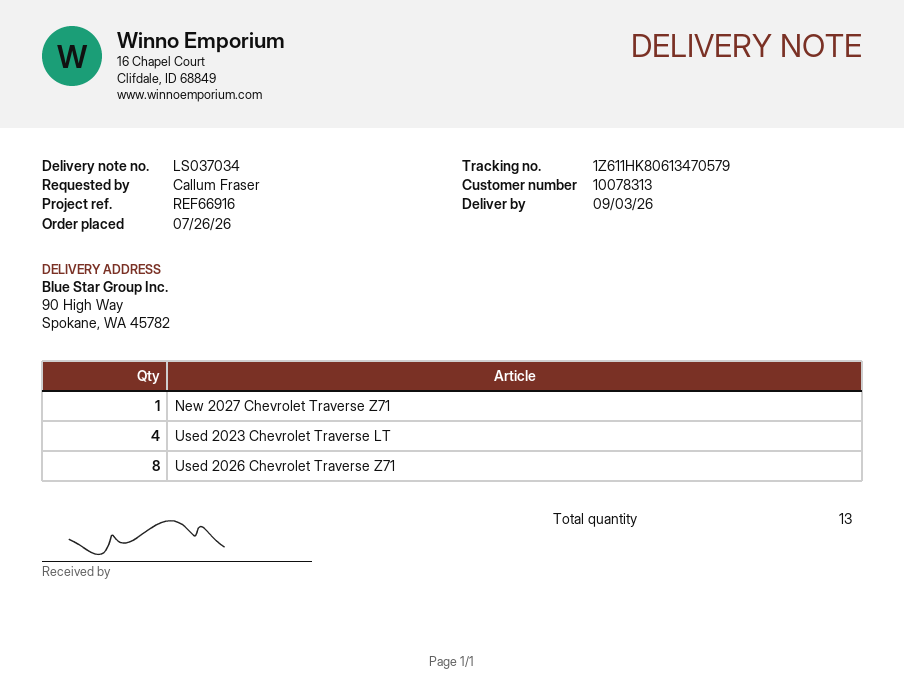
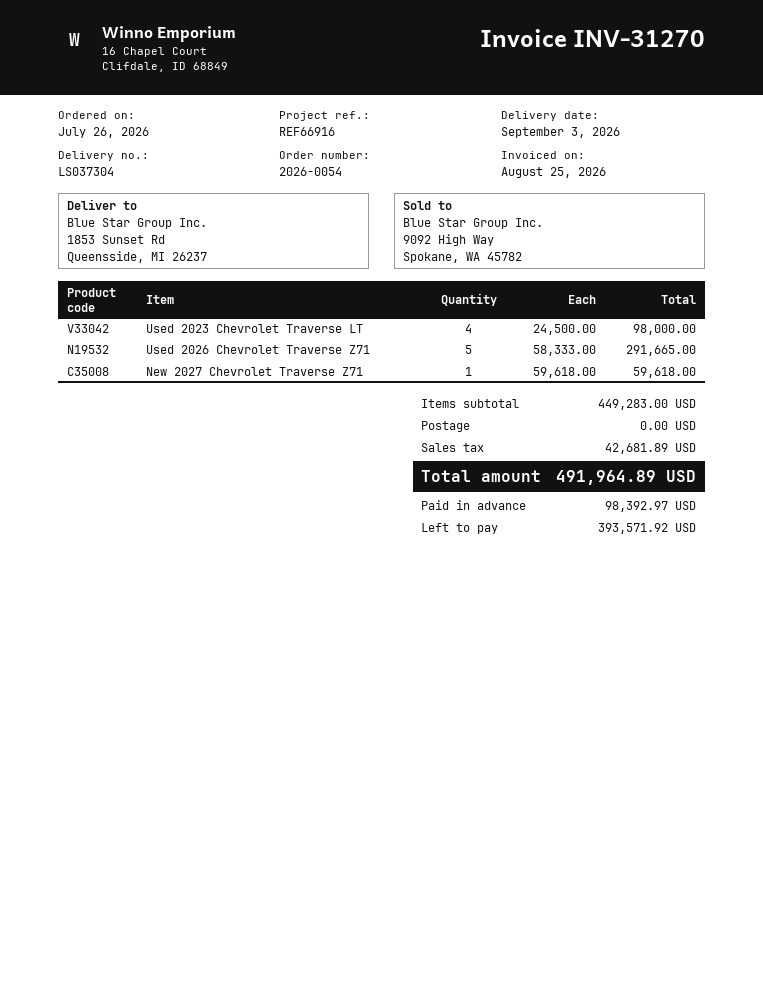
delivery note number: LS037034 -> LS037304
ship to: 90 High Way, Spokane, WA 45782 -> 1853 Sunset Rd, Queensside, MI 26237
Used 2026 Chevrolet Traverse Z71: 8 -> 5

